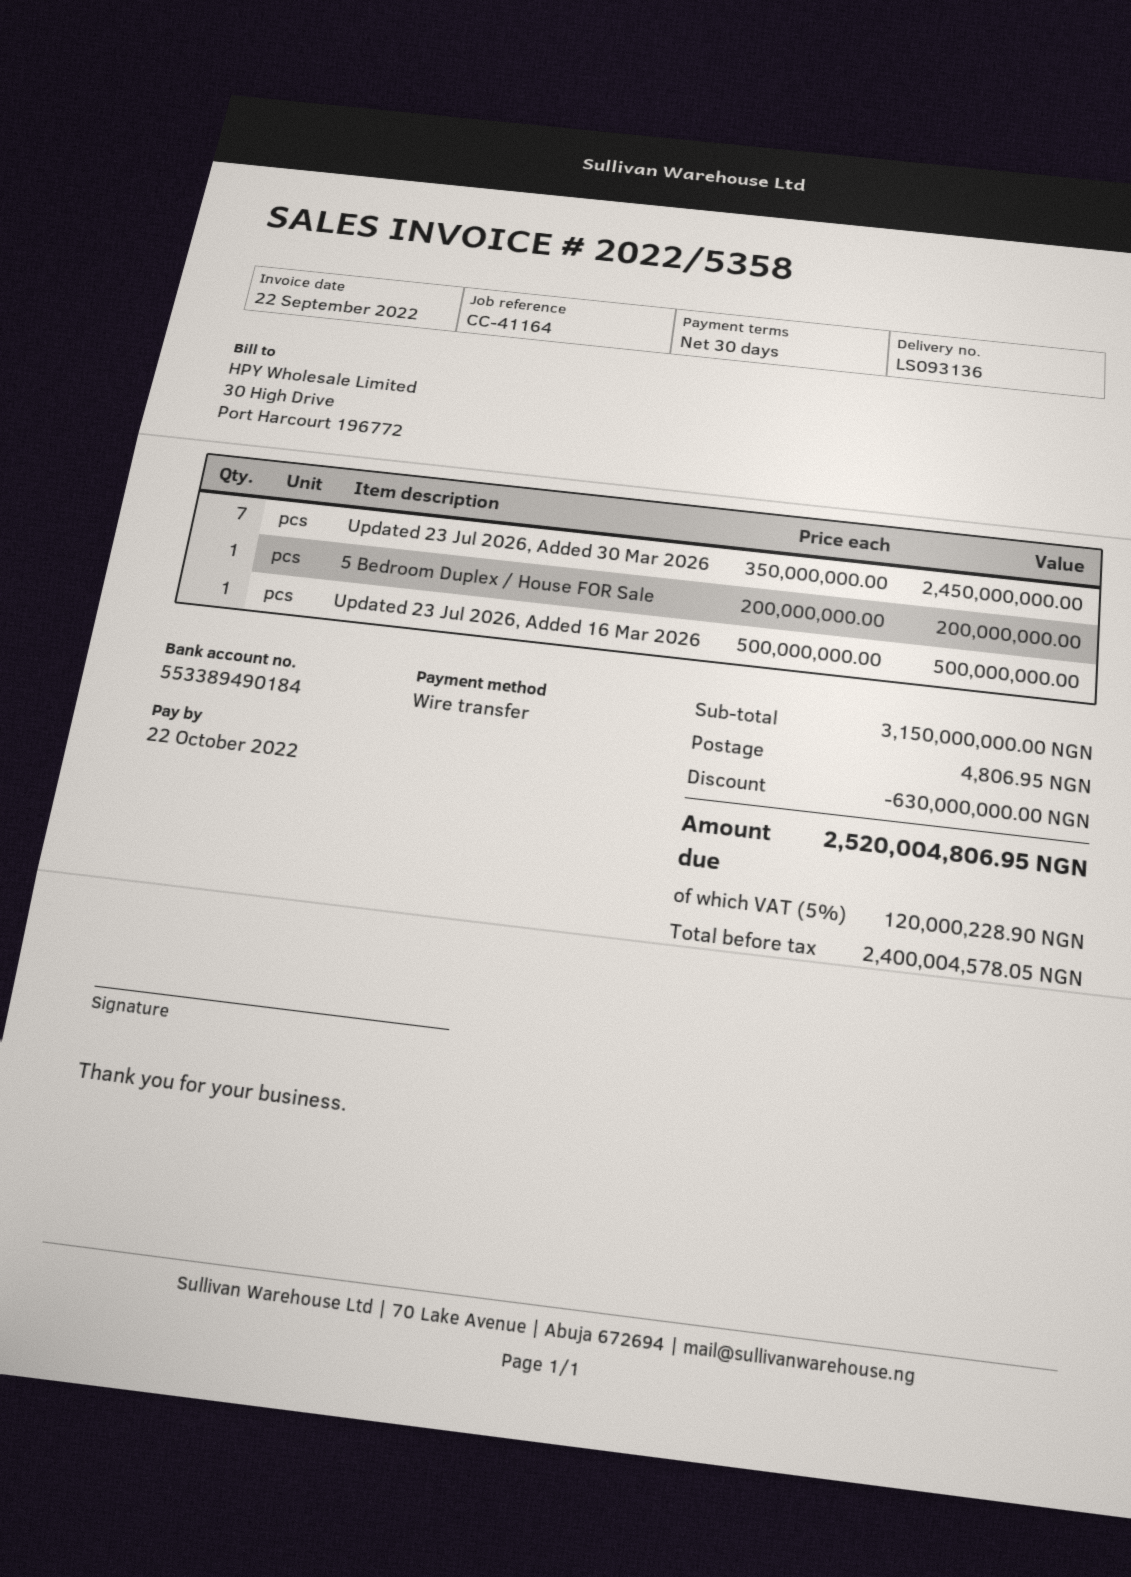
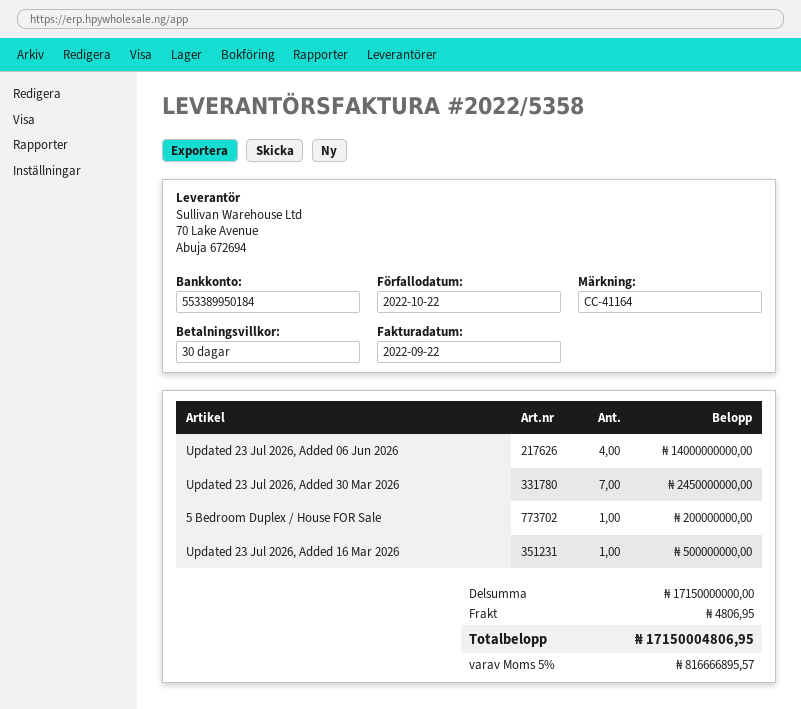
bank account: 553389490184 -> 553389950184
Updated 23 Jul 2026, Added 06 Jun 2026: none -> 4 for 14000000000.00
subtotal: 3150000000.00 -> 17150000000.00
discount: 630000000.00 -> none
tax: 5% = 120000228.90 -> 5% = 816666895.57
total: 2520004806.95 -> 17150004806.95

